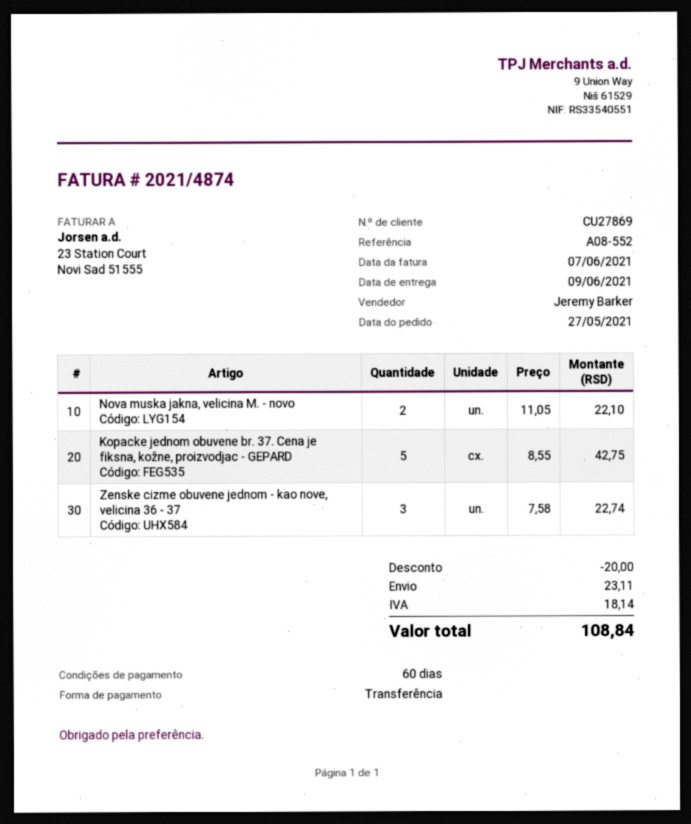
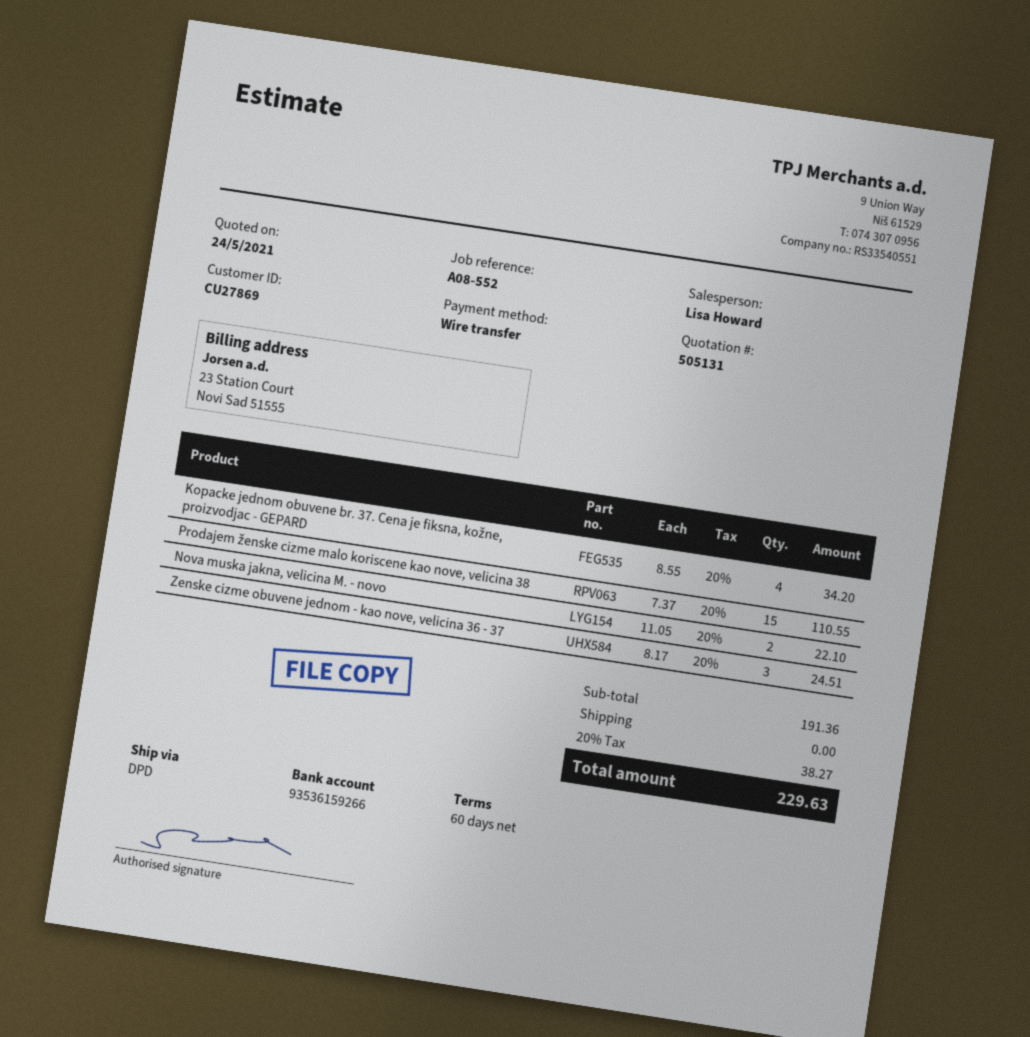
sales rep: Jeremy Barker -> Lisa Howard
Kopacke jednom obuvene br. 37. Cena je fiksna, kožne, proizvodjac - GEPARD: 5 x 8.55 = 42.75 -> 4 x 8.55 = 34.20
Zenske cizme obuvene jednom - kao nove, velicina 36 - 37: 3 x 7.58 = 22.74 -> 3 x 8.17 = 24.51
Prodajem ženske cizme malo koriscene kao nove, velicina 38: none -> 15 x 7.37 = 110.55
discount: 20.00 -> none
shipping: 23.11 -> 0.00
tax: 18.14 -> 38.27
total: 108.84 -> 229.63

